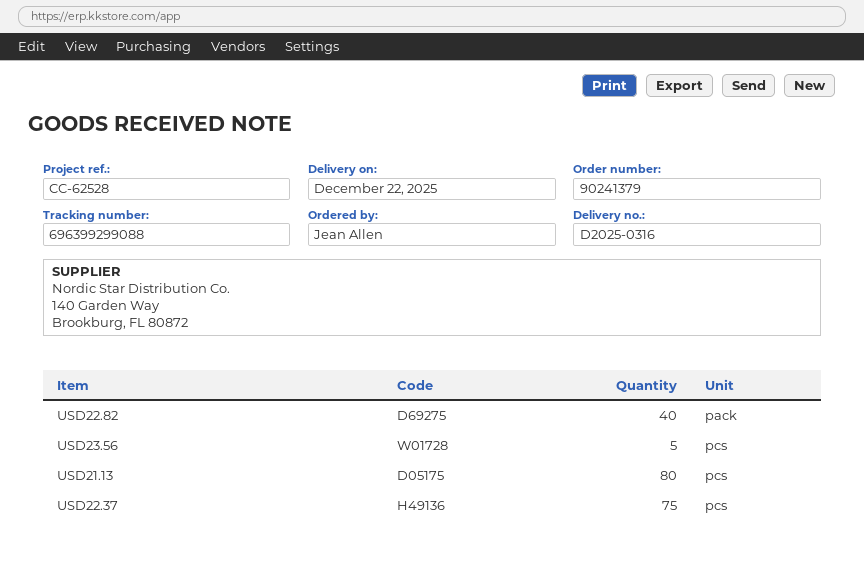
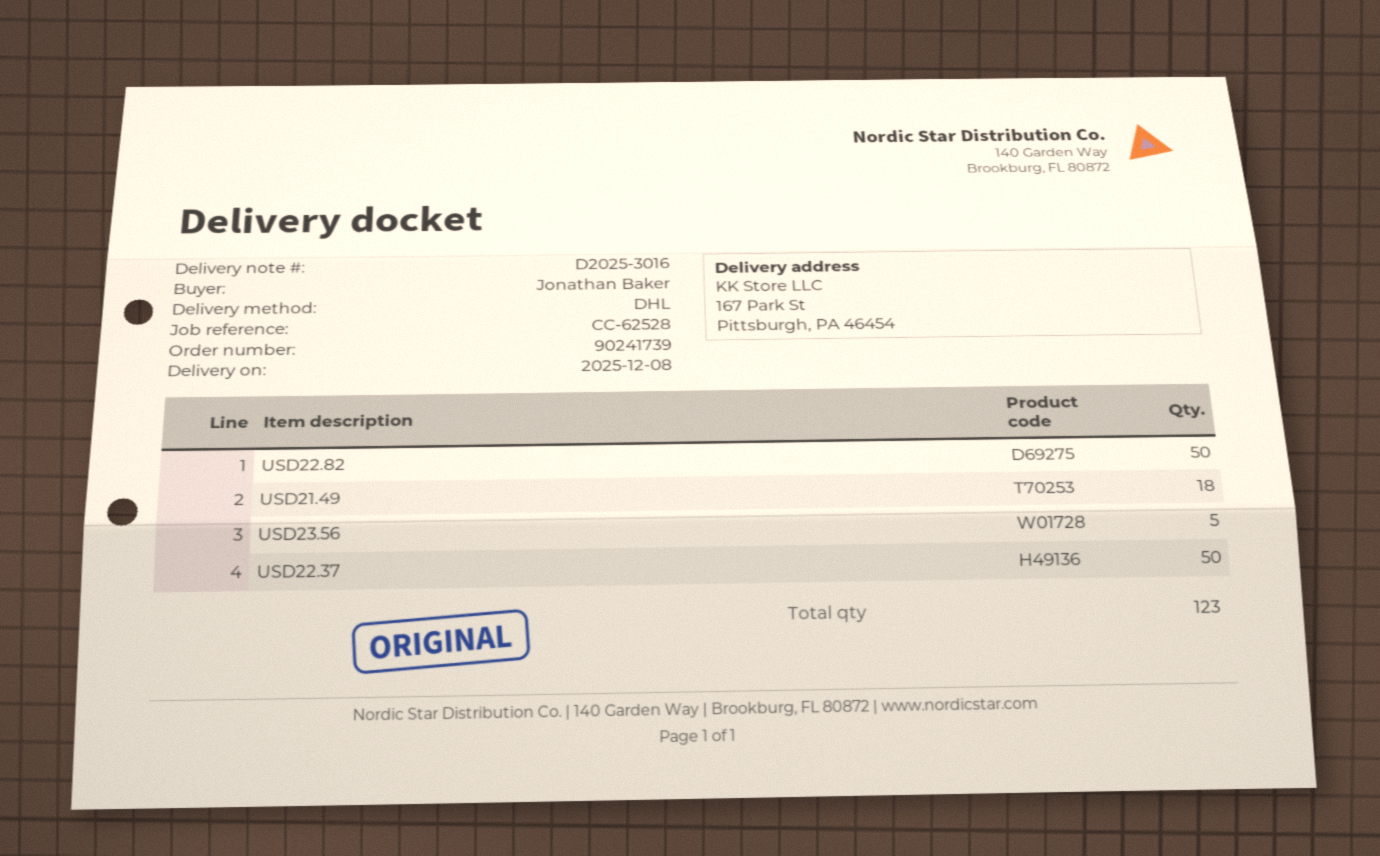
order number: 90241379 -> 90241739
delivery note number: D2025-0316 -> D2025-3016
delivery date: 2025-12-22 -> 2025-12-08
ordered by: Jean Allen -> Jonathan Baker
USD22.82: 40 -> 50
USD21.13: 80 -> none
USD22.37: 75 -> 50
USD21.49: none -> 18

